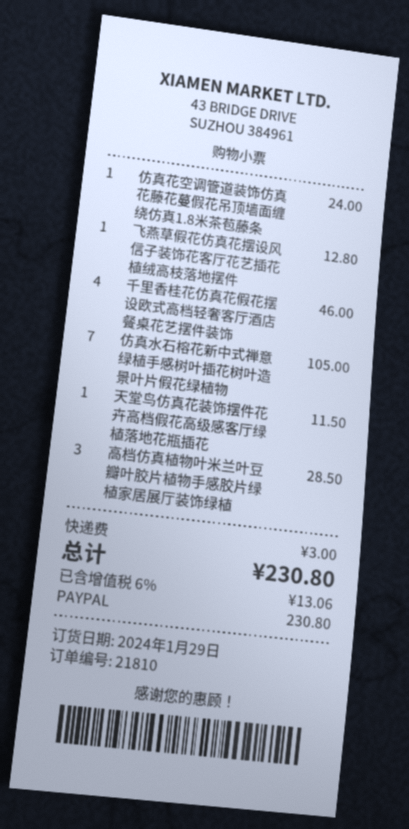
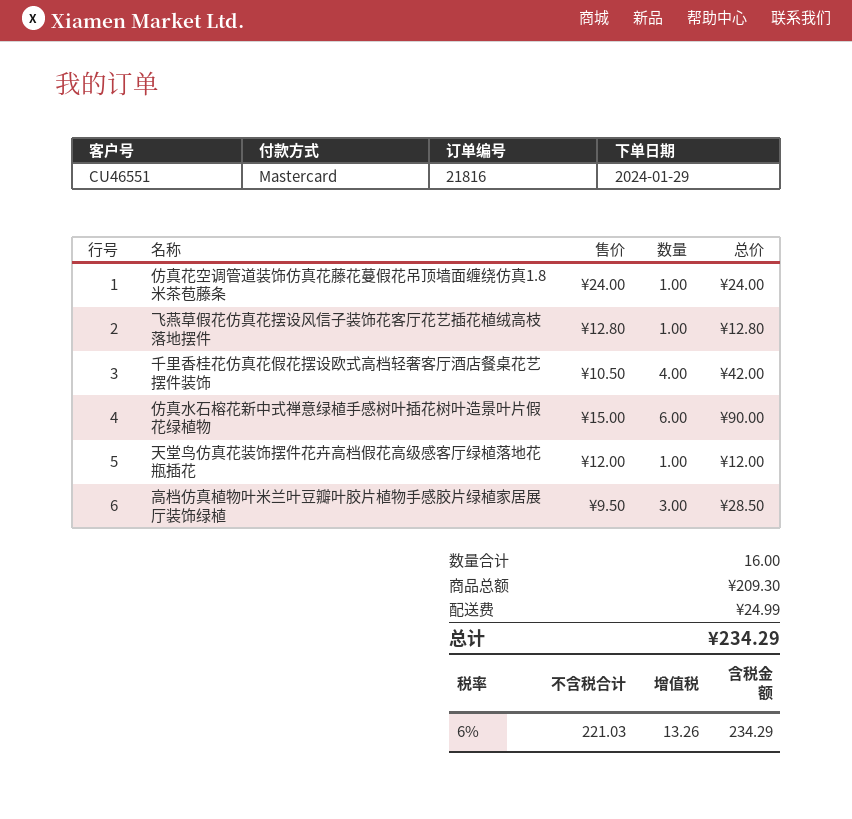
order number: 21810 -> 21816
payment method: PayPal -> Mastercard
千里香桂花仿真花假花摆设欧式高档轻奢客厅酒店餐桌花艺摆件装饰: 4 for 46.00 -> 4 for 42.00
仿真水石榕花新中式禅意绿植手感树叶插花树叶造景叶片假花绿植物: 7 for 105.00 -> 6 for 90.00
天堂鸟仿真花装饰摆件花卉高档假花高级感客厅绿植落地花瓶插花: 1 for 11.50 -> 1 for 12.00
shipping: 3.00 -> 24.99
tax: 6% = 13.06 -> 6% = 13.26
total: 230.80 -> 234.29

